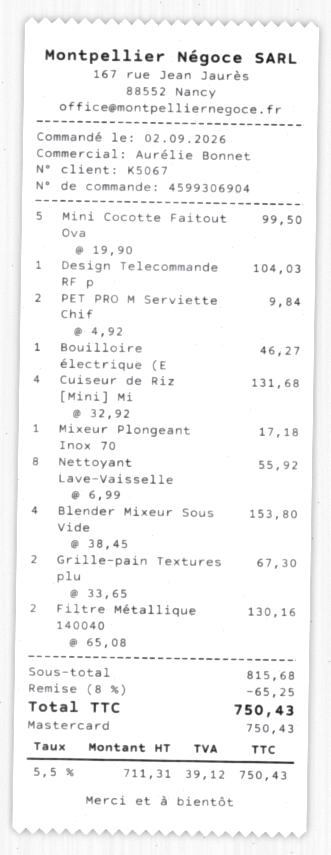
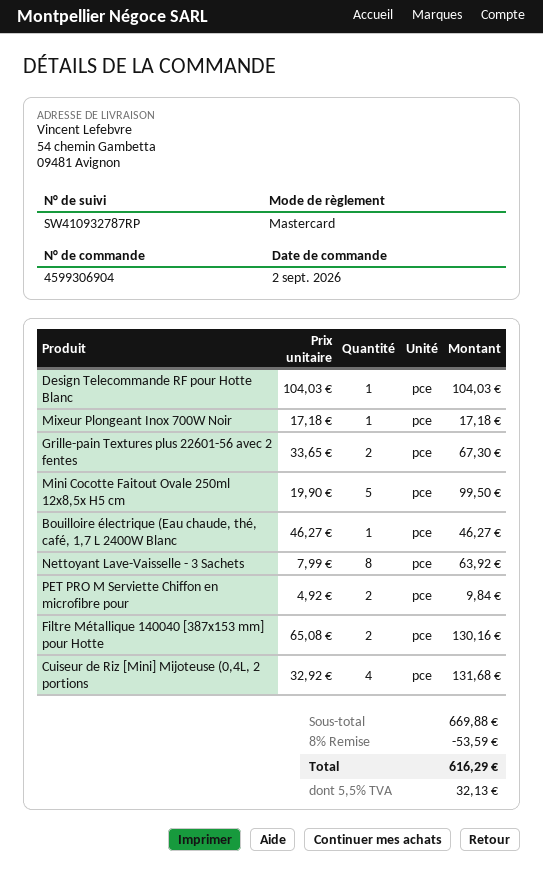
Nettoyant Lave-Vaisselle: 8 x 6.99 = 55.92 -> 8 x 7.99 = 63.92
Blender Mixeur Sous Vide: 4 x 38.45 = 153.80 -> none
subtotal: 815.68 -> 669.88
discount: 8% = 65.25 -> 8% = 53.59
tax: 5.5% = 39.12 -> 5.5% = 32.13
total: 750.43 -> 616.29

